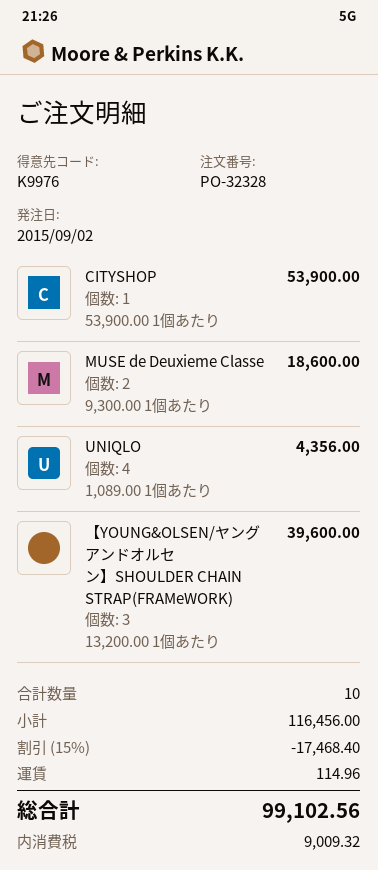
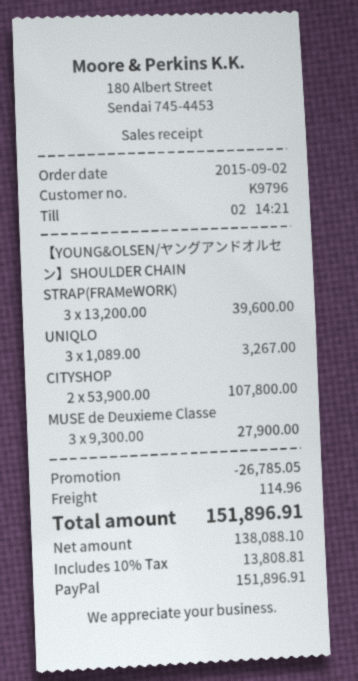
customer number: K9976 -> K9796
CITYSHOP: 1 x 53900.00 = 53900.00 -> 2 x 53900.00 = 107800.00
MUSE de Deuxieme Classe: 2 x 9300.00 = 18600.00 -> 3 x 9300.00 = 27900.00
UNIQLO: 4 x 1089.00 = 4356.00 -> 3 x 1089.00 = 3267.00
discount: 17468.40 -> 26785.05
tax: 9009.32 -> 13808.81
total: 99102.56 -> 151896.91

